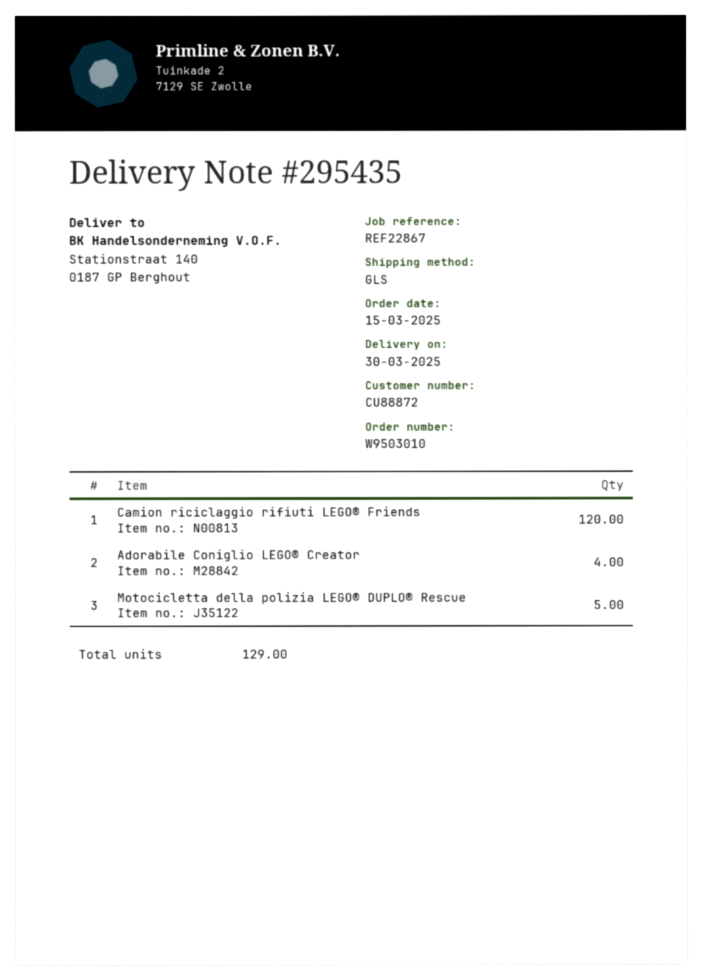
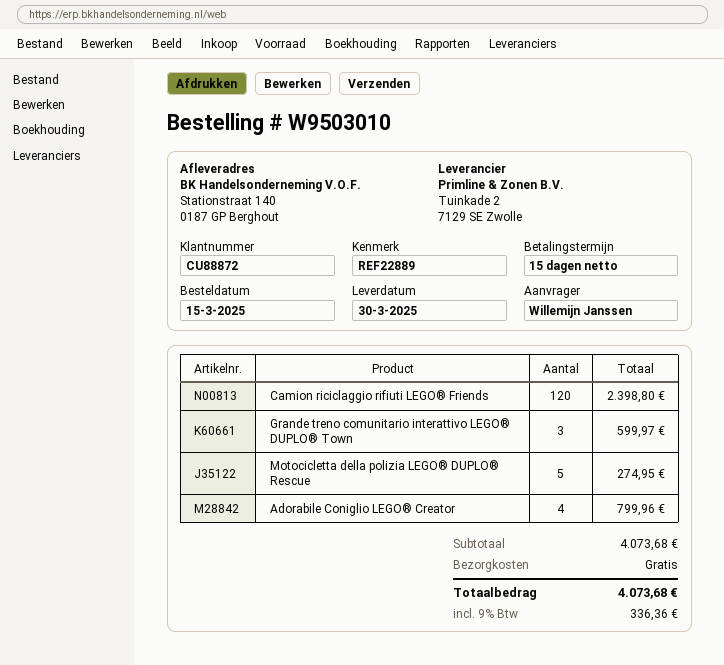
reference: REF22867 -> REF22889
Grande treno comunitario interattivo LEGO® DUPLO® Town: none -> 3

